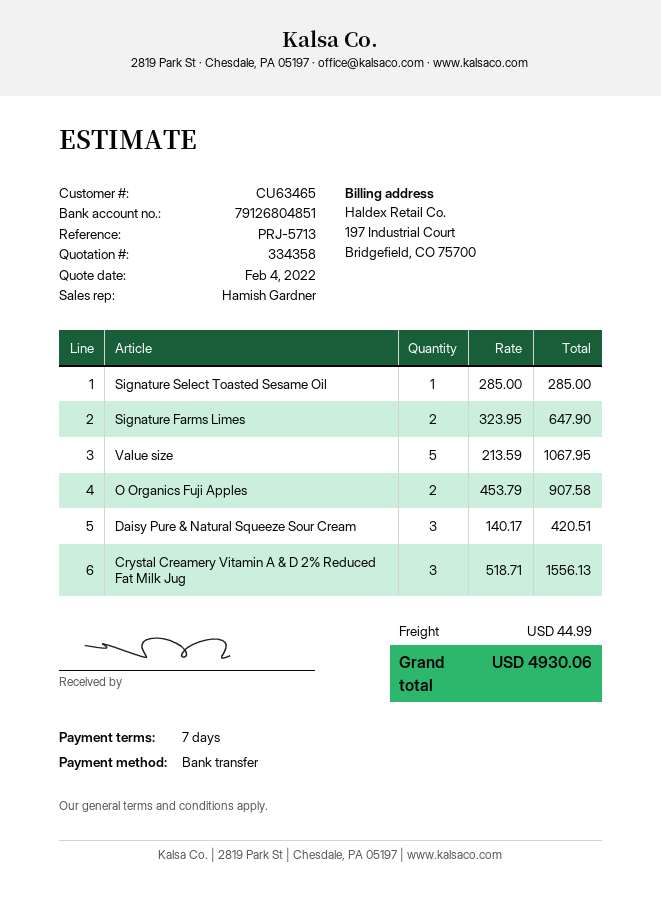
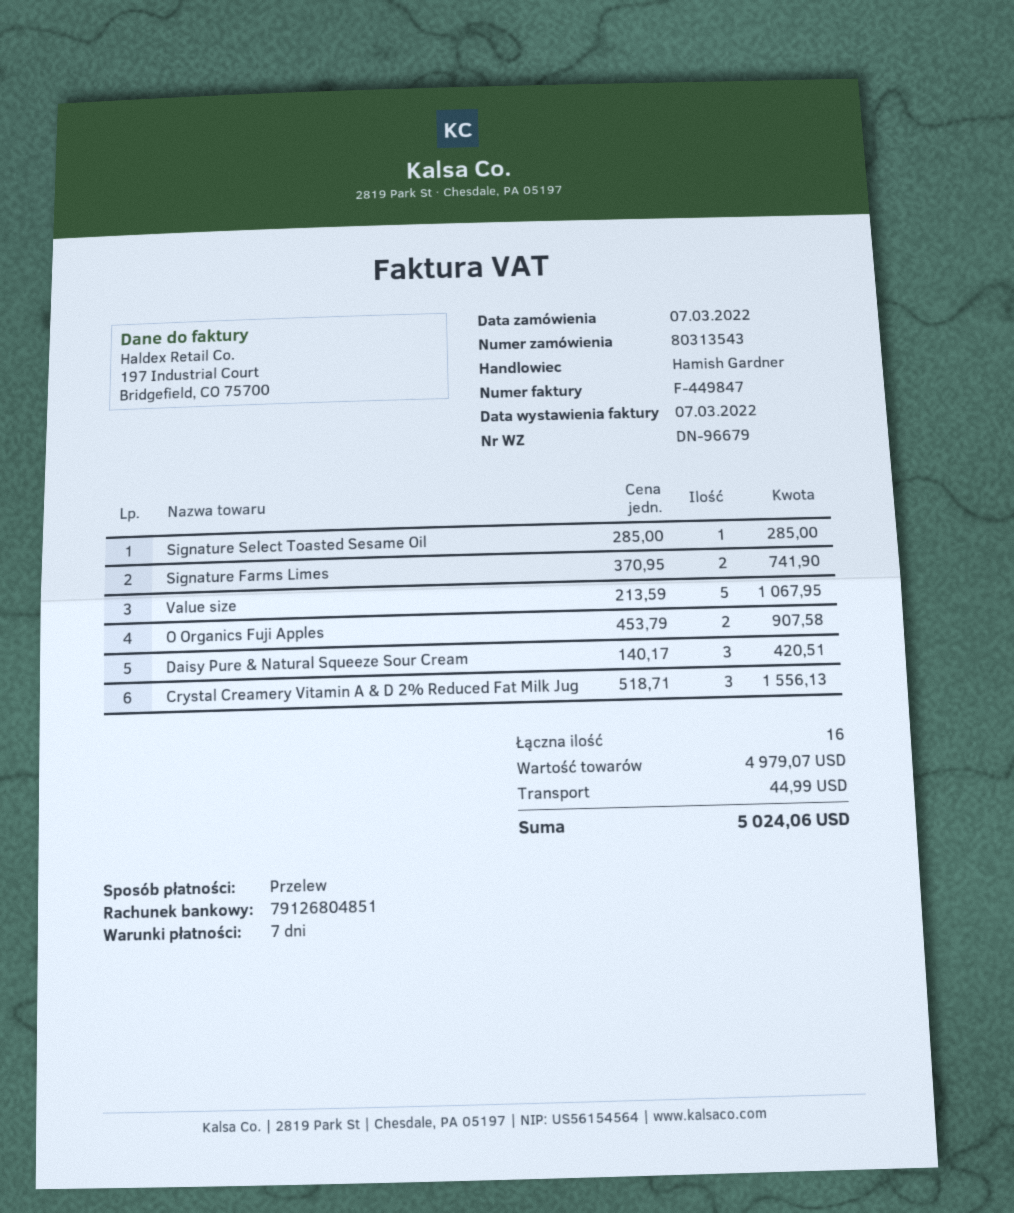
Signature Farms Limes: 2 x 323.95 = 647.90 -> 2 x 370.95 = 741.90
total: 4930.06 -> 5024.06

